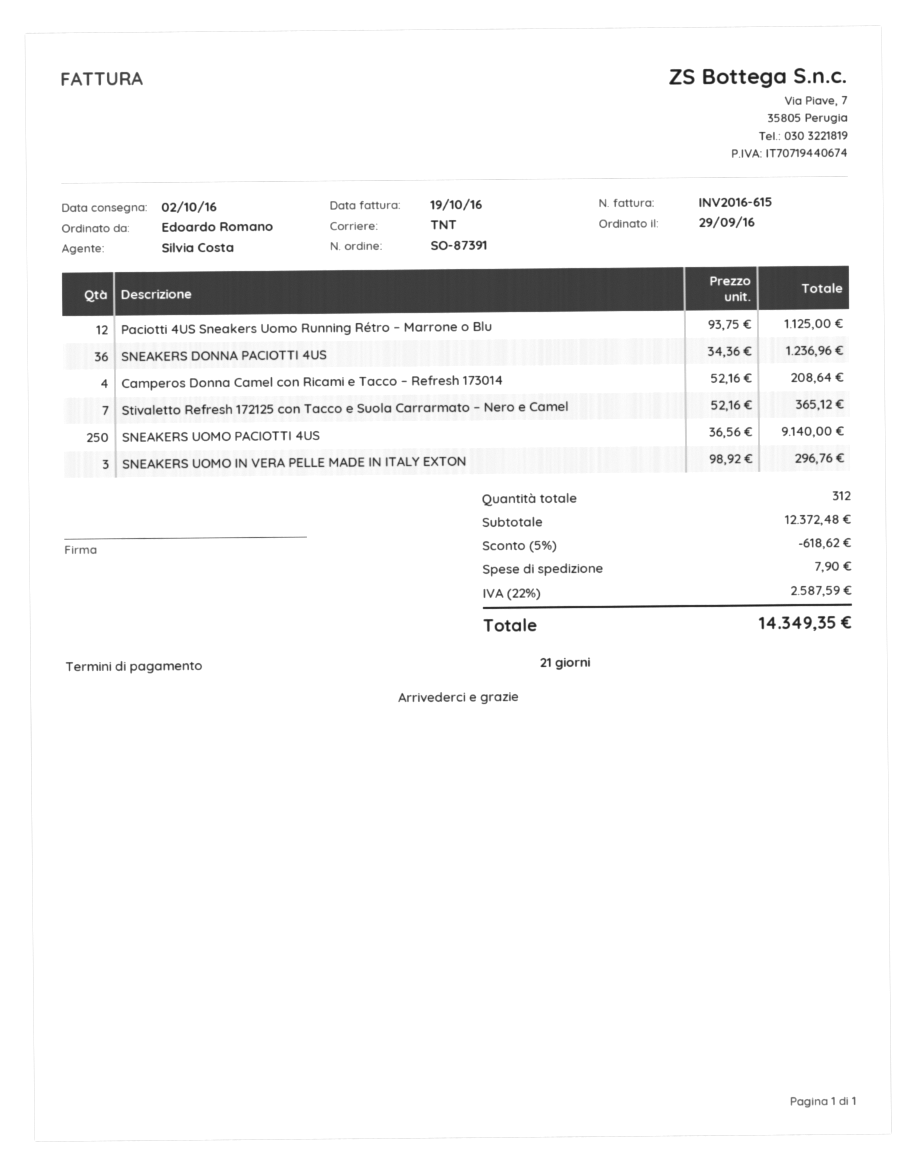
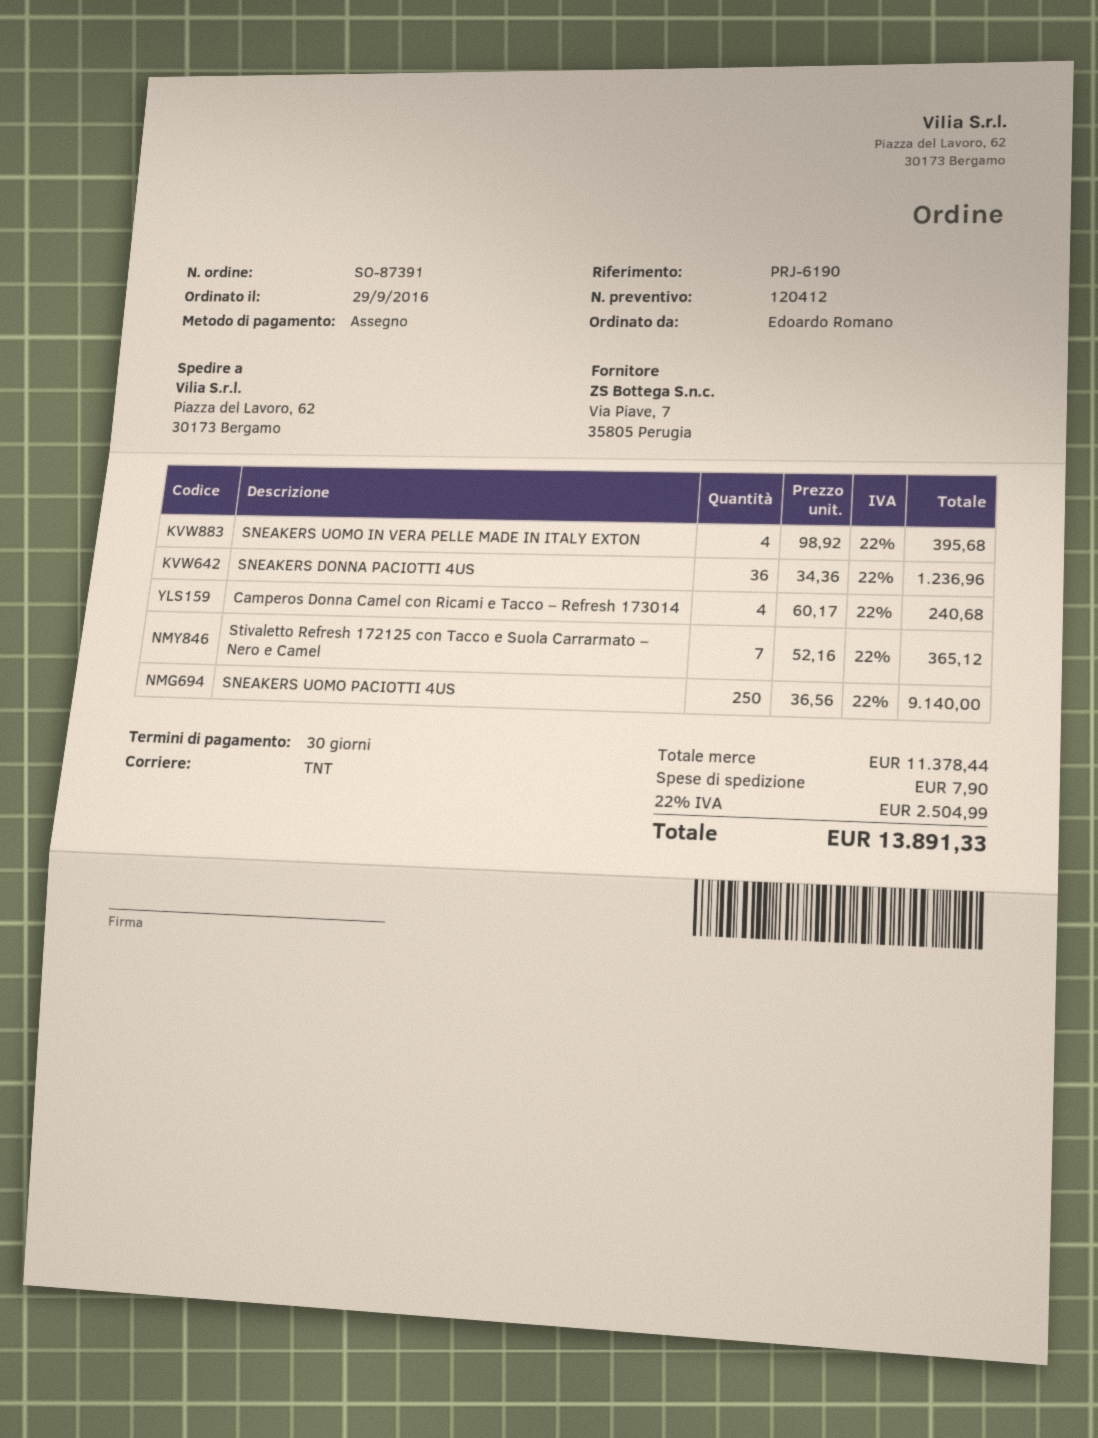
payment terms: 21 days -> 30 days
Paciotti 4US Sneakers Uomo Running Rétro – Marrone o Blu: 12 x 93.75 = 1125.00 -> none
Camperos Donna Camel con Ricami e Tacco – Refresh 173014: 4 x 52.16 = 208.64 -> 4 x 60.17 = 240.68
SNEAKERS UOMO IN VERA PELLE MADE IN ITALY EXTON: 3 x 98.92 = 296.76 -> 4 x 98.92 = 395.68
subtotal: 12372.48 -> 11378.44
discount: 5% = 618.62 -> none
tax: 22% = 2587.59 -> 22% = 2504.99
total: 14349.35 -> 13891.33

